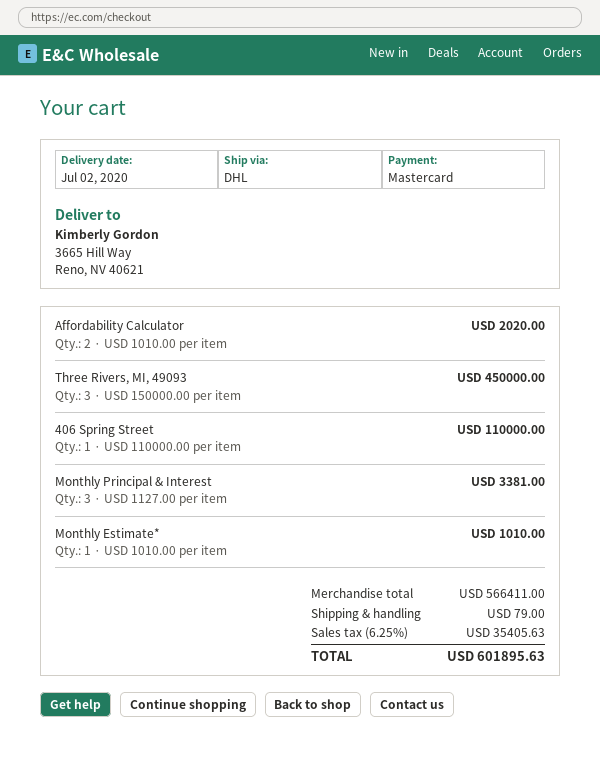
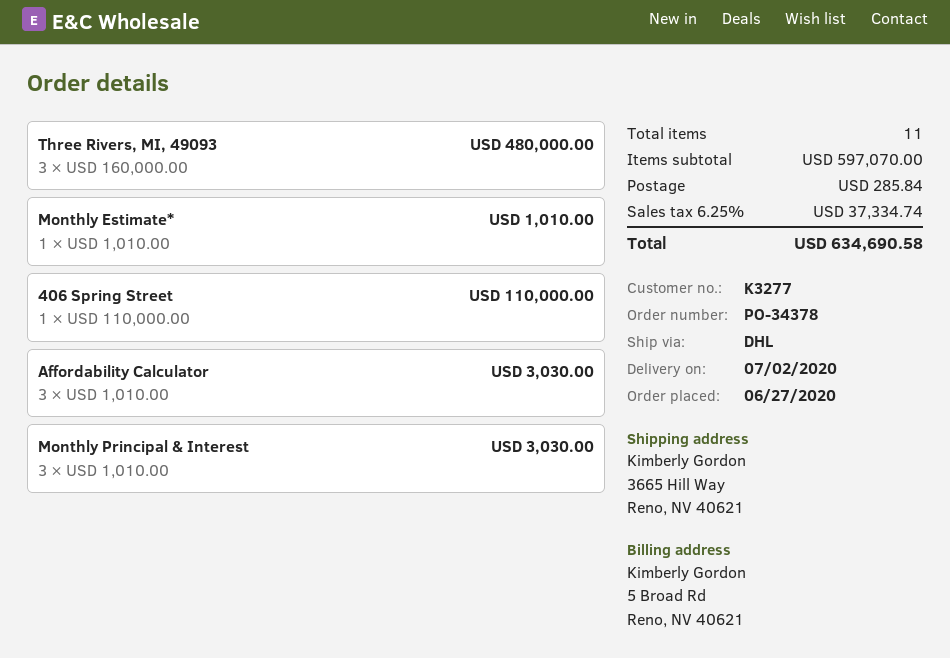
Affordability Calculator: 2 x 1010.00 = 2020.00 -> 3 x 1010.00 = 3030.00
Three Rivers, MI, 49093: 3 x 150000.00 = 450000.00 -> 3 x 160000.00 = 480000.00
Monthly Principal & Interest: 3 x 1127.00 = 3381.00 -> 3 x 1010.00 = 3030.00
subtotal: 566411.00 -> 597070.00
shipping: 79.00 -> 285.84
tax: 6.25% = 35405.63 -> 6.25% = 37334.74
total: 601895.63 -> 634690.58

